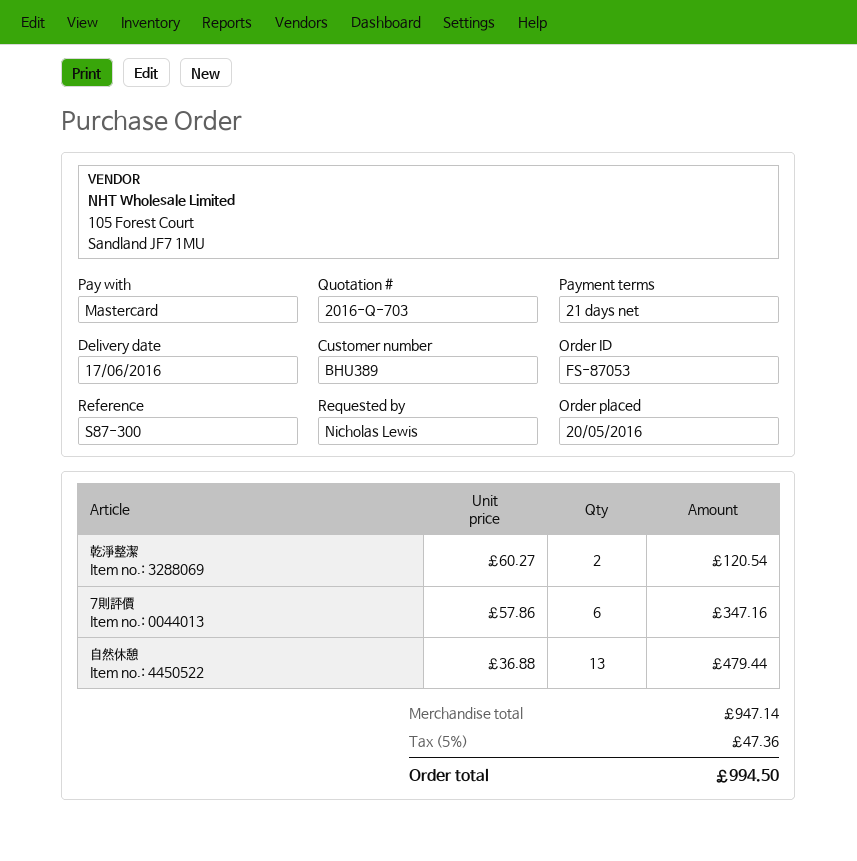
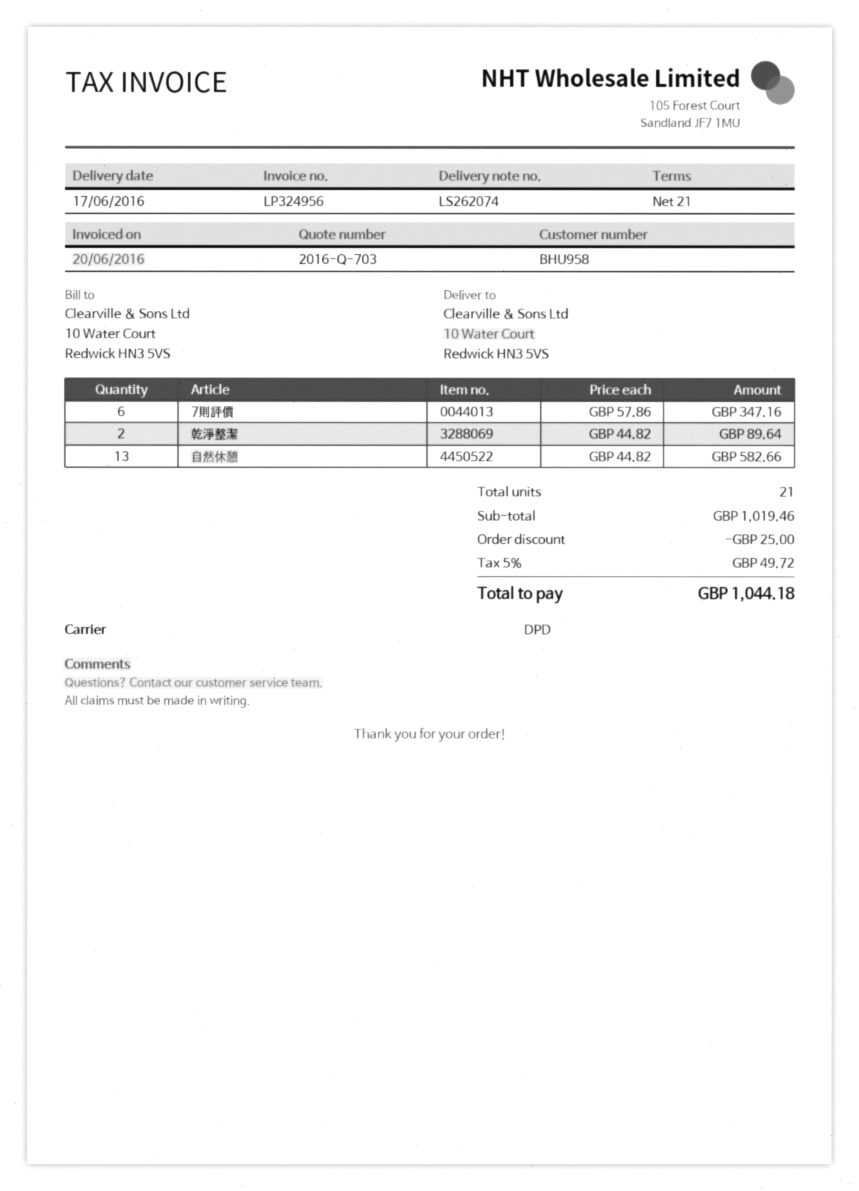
customer number: BHU389 -> BHU958
乾淨整潔: 2 x 60.27 = 120.54 -> 2 x 44.82 = 89.64
自然休憩: 13 x 36.88 = 479.44 -> 13 x 44.82 = 582.66
subtotal: 947.14 -> 1019.46
discount: none -> 25.00
tax: 5% = 47.36 -> 5% = 49.72
total: 994.50 -> 1044.18

